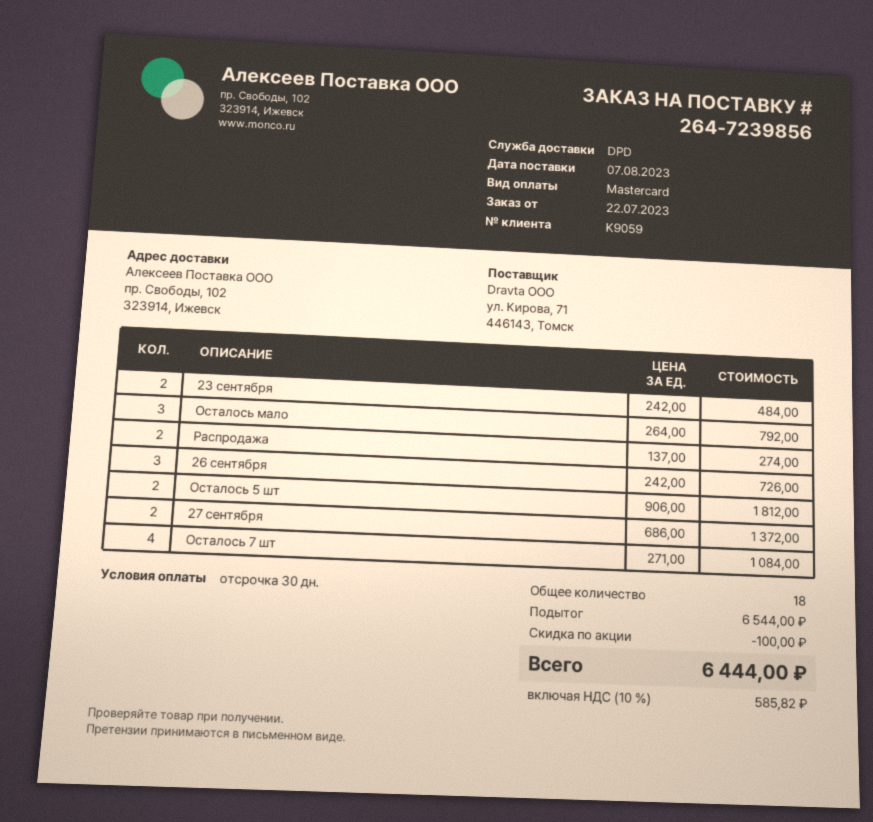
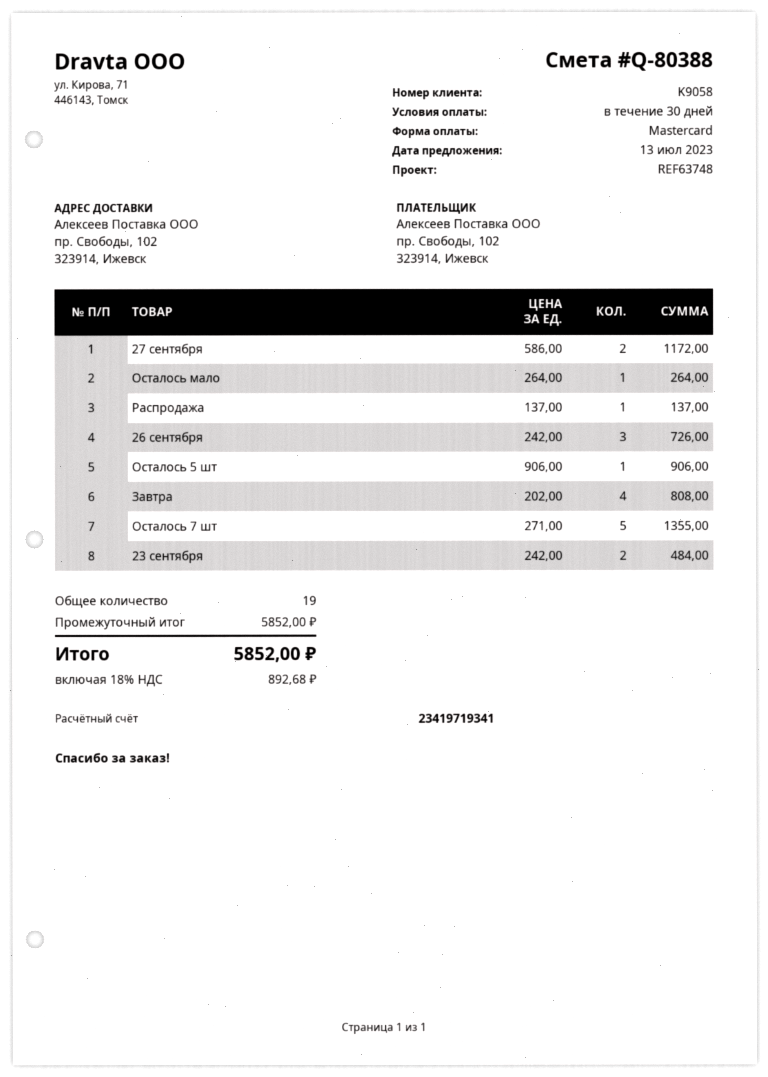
customer number: K9059 -> K9058
Осталось мало: 3 x 264.00 = 792.00 -> 1 x 264.00 = 264.00
Распродажа: 2 x 137.00 = 274.00 -> 1 x 137.00 = 137.00
Осталось 5 шт: 2 x 906.00 = 1812.00 -> 1 x 906.00 = 906.00
27 сентября: 2 x 686.00 = 1372.00 -> 2 x 586.00 = 1172.00
Осталось 7 шт: 4 x 271.00 = 1084.00 -> 5 x 271.00 = 1355.00
Завтра: none -> 4 x 202.00 = 808.00
total quantity: 18 -> 19
subtotal: 6544.00 -> 5852.00
discount: 100.00 -> none
tax: 10% = 585.82 -> 18% = 892.68
total: 6444.00 -> 5852.00

